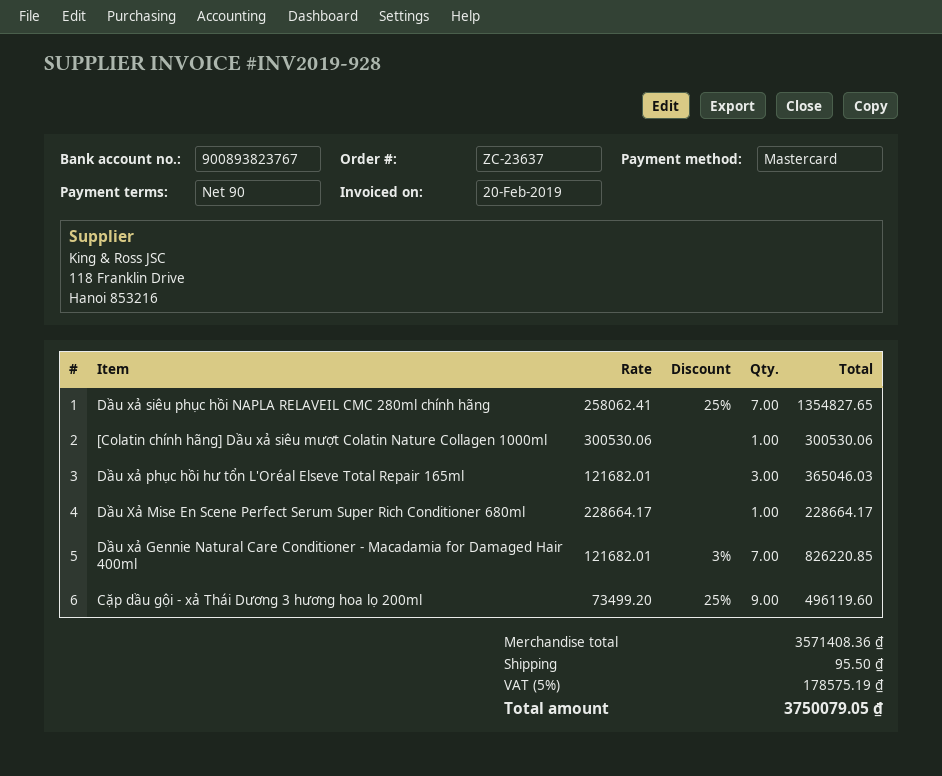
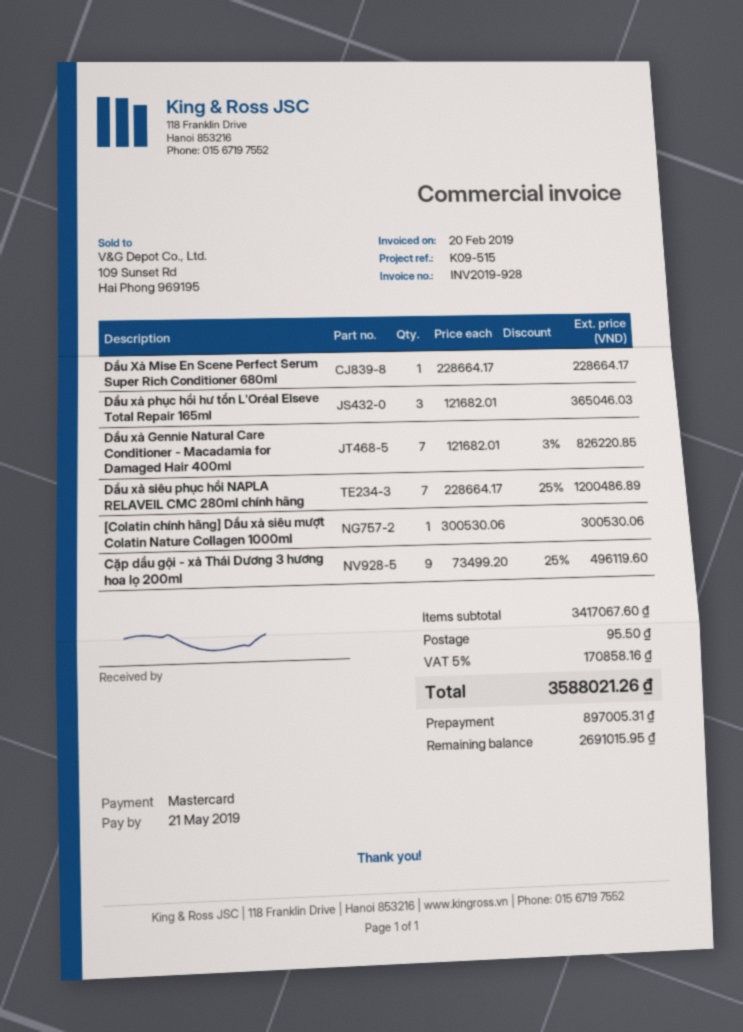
Dầu xả siêu phục hồi NAPLA RELAVEIL CMC 280ml chính hãng: 7 x 258062.41 - 25% = 1354827.65 -> 7 x 228664.17 - 25% = 1200486.89
subtotal: 3571408.36 -> 3417067.60
tax: 5% = 178575.19 -> 5% = 170858.16
total: 3750079.05 -> 3588021.26

